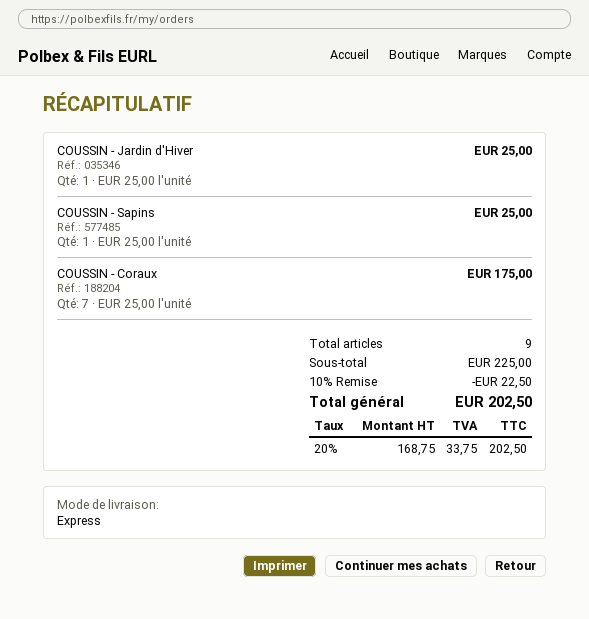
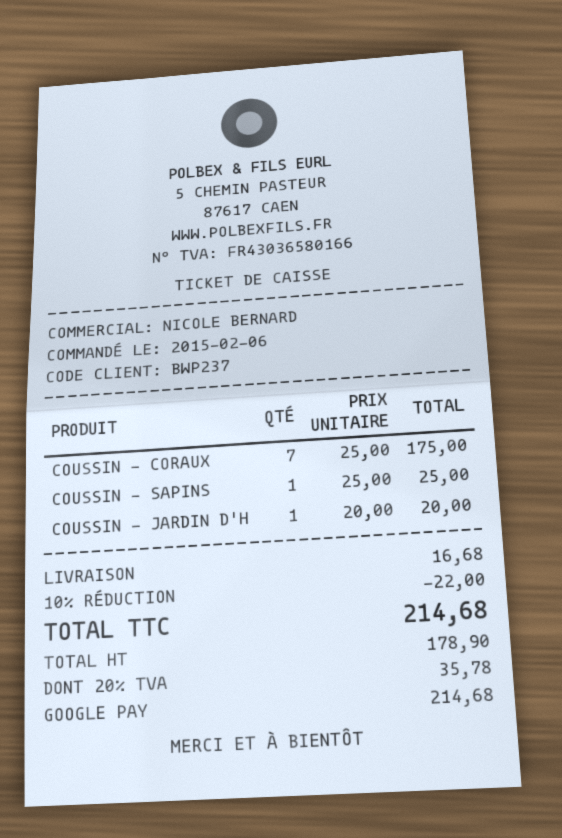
COUSSIN - Jardin d'Hiver: 1 x 25.00 = 25.00 -> 1 x 20.00 = 20.00
discount: 10% = 22.50 -> 10% = 22.00
shipping: none -> 16.68
net: 168.75 -> 178.90
tax: 20% = 33.75 -> 20% = 35.78
total: 202.50 -> 214.68

